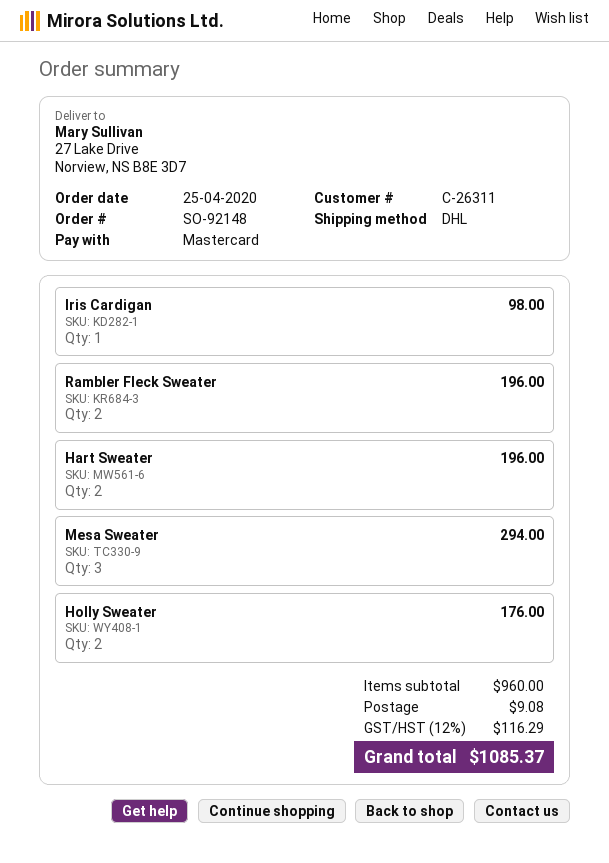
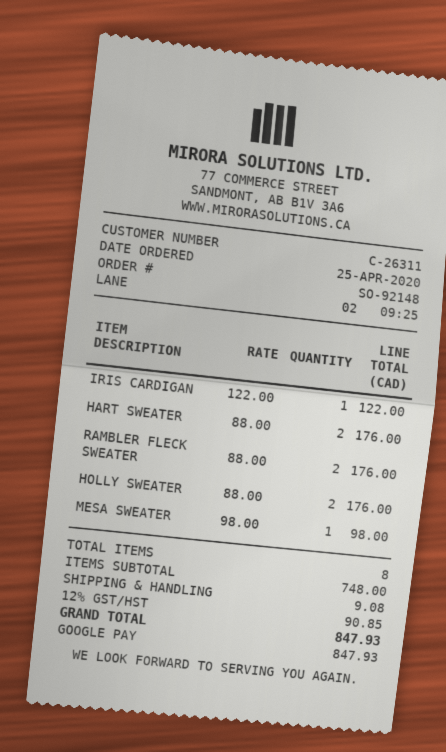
payment method: Mastercard -> Google Pay
Iris Cardigan: 1 for 98.00 -> 1 for 122.00
Rambler Fleck Sweater: 2 for 196.00 -> 2 for 176.00
Hart Sweater: 2 for 196.00 -> 2 for 176.00
Mesa Sweater: 3 for 294.00 -> 1 for 98.00
subtotal: 960.00 -> 748.00
tax: 12% = 116.29 -> 12% = 90.85
total: 1085.37 -> 847.93

